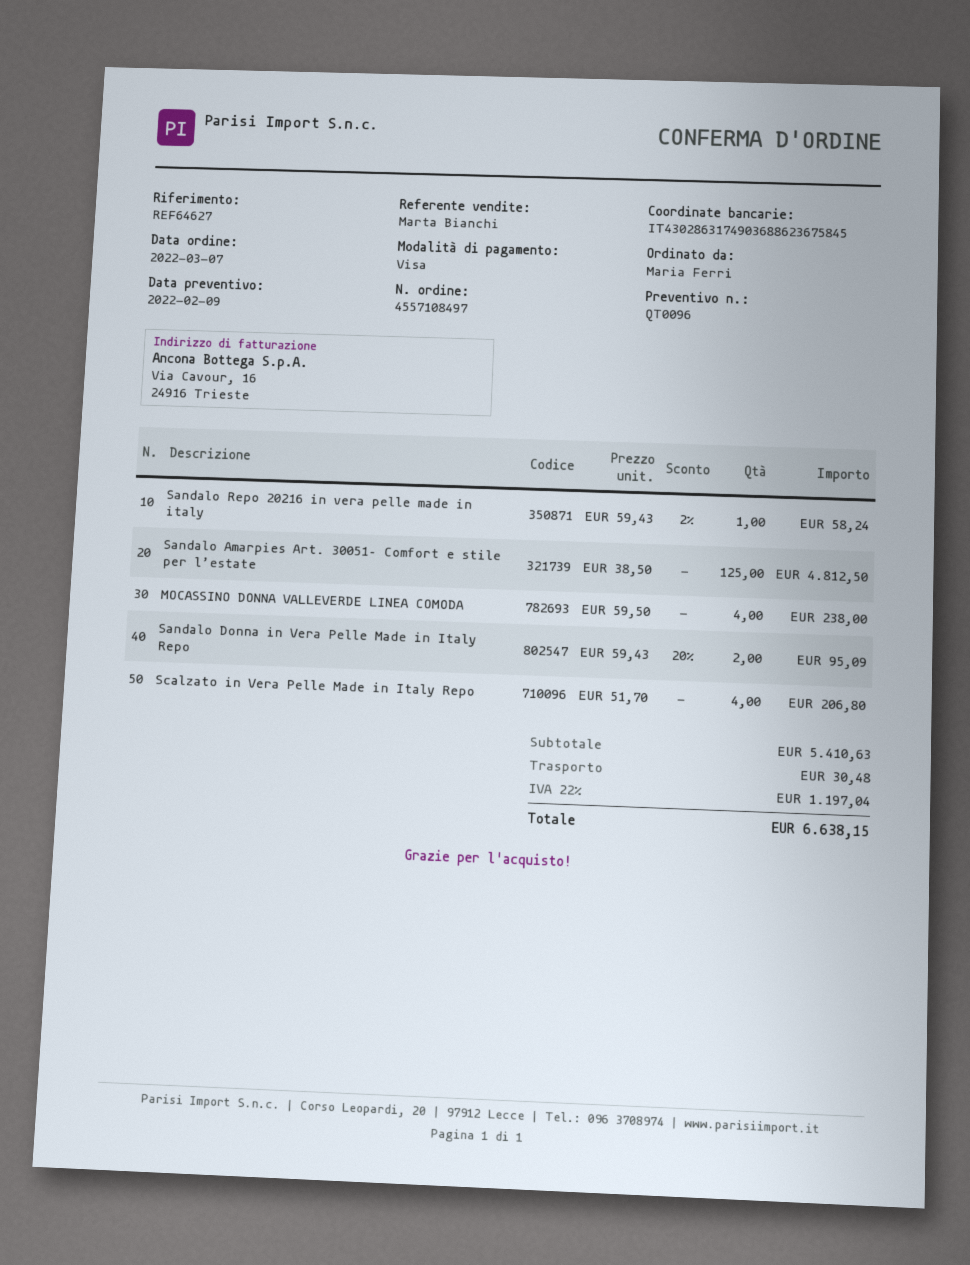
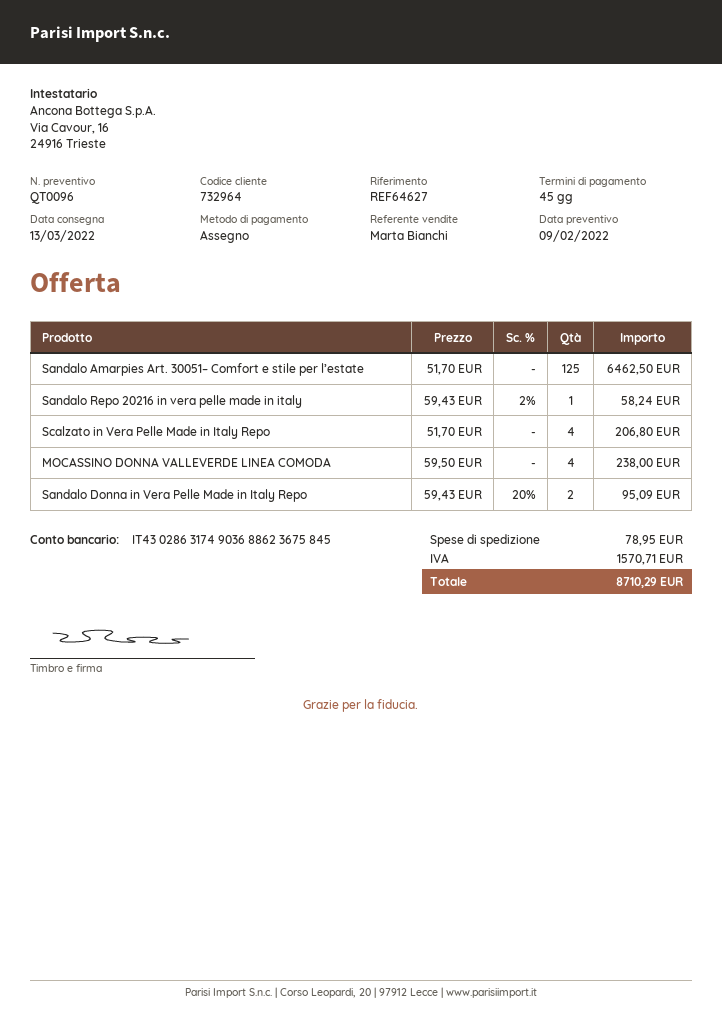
payment method: Visa -> cheque
Sandalo Amarpies Art. 30051– Comfort e stile per l’estate: 125 x 38.50 = 4812.50 -> 125 x 51.70 = 6462.50
shipping: 30.48 -> 78.95
tax: 1197.04 -> 1570.71
total: 6638.15 -> 8710.29

